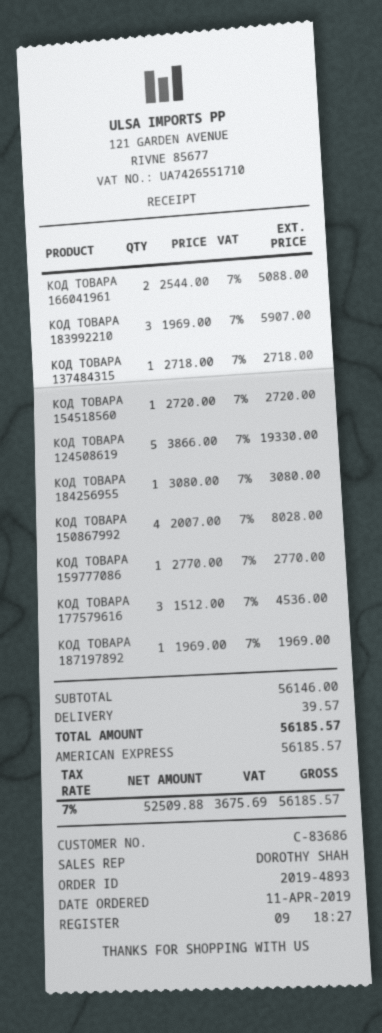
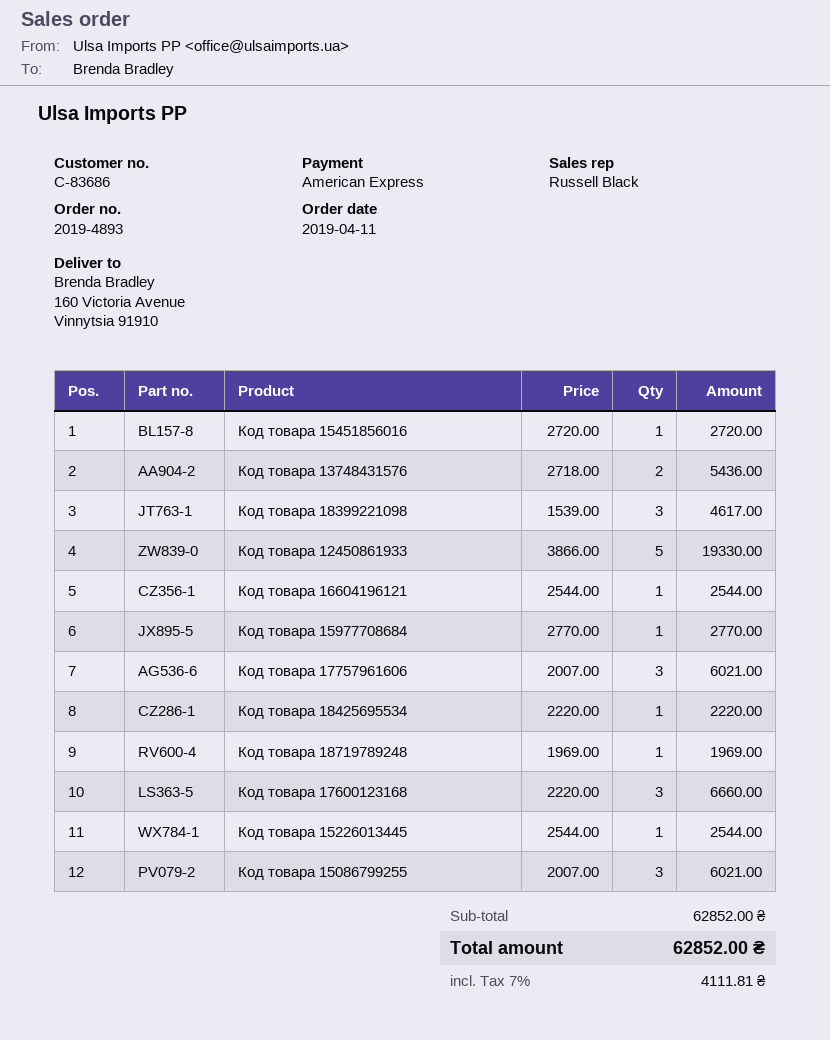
sales rep: DOROTHY SHAH -> Russell Black
КОД ТОВАРА 166041961: 2 x 2544.00 = 5088.00 -> 1 x 2544.00 = 2544.00
КОД ТОВАРА 183992210: 3 x 1969.00 = 5907.00 -> 3 x 1539.00 = 4617.00
КОД ТОВАРА 137484315: 1 x 2718.00 = 2718.00 -> 2 x 2718.00 = 5436.00
КОД ТОВАРА 184256955: 1 x 3080.00 = 3080.00 -> 1 x 2220.00 = 2220.00
КОД ТОВАРА 150867992: 4 x 2007.00 = 8028.00 -> 3 x 2007.00 = 6021.00
КОД ТОВАРА 177579616: 3 x 1512.00 = 4536.00 -> 3 x 2007.00 = 6021.00
Код товара 17600123168: none -> 3 x 2220.00 = 6660.00
Код товара 15226013445: none -> 1 x 2544.00 = 2544.00
subtotal: 56146.00 -> 62852.00
shipping: 39.57 -> none
tax: 7% = 3675.69 -> 7% = 4111.81
total: 56185.57 -> 62852.00

